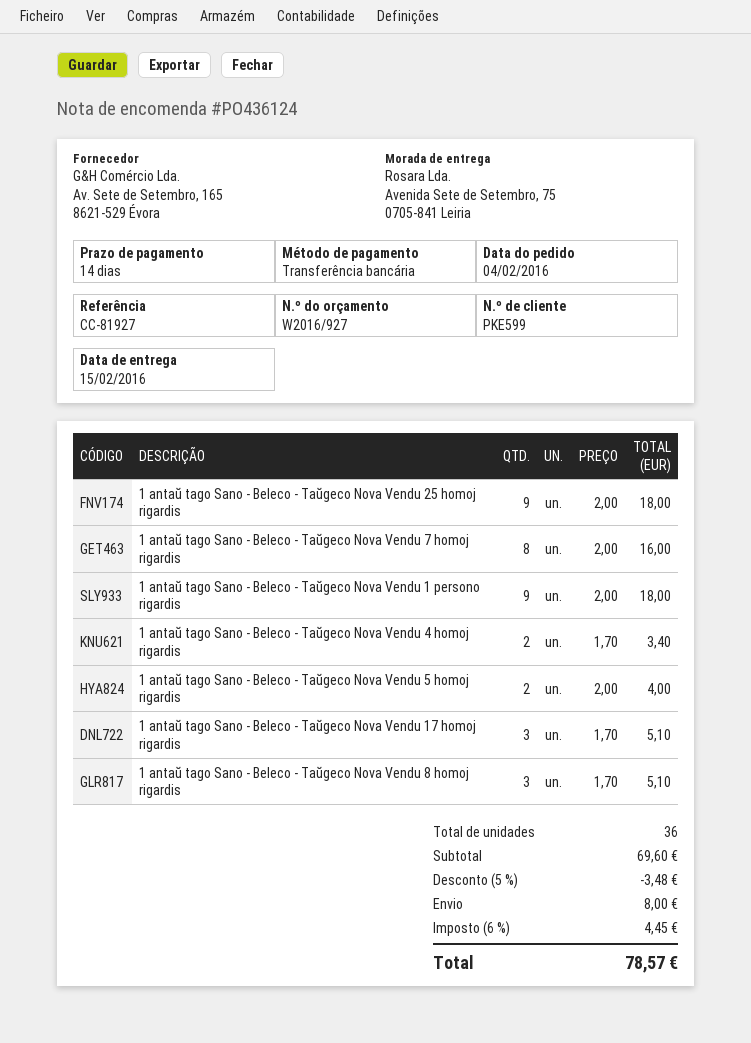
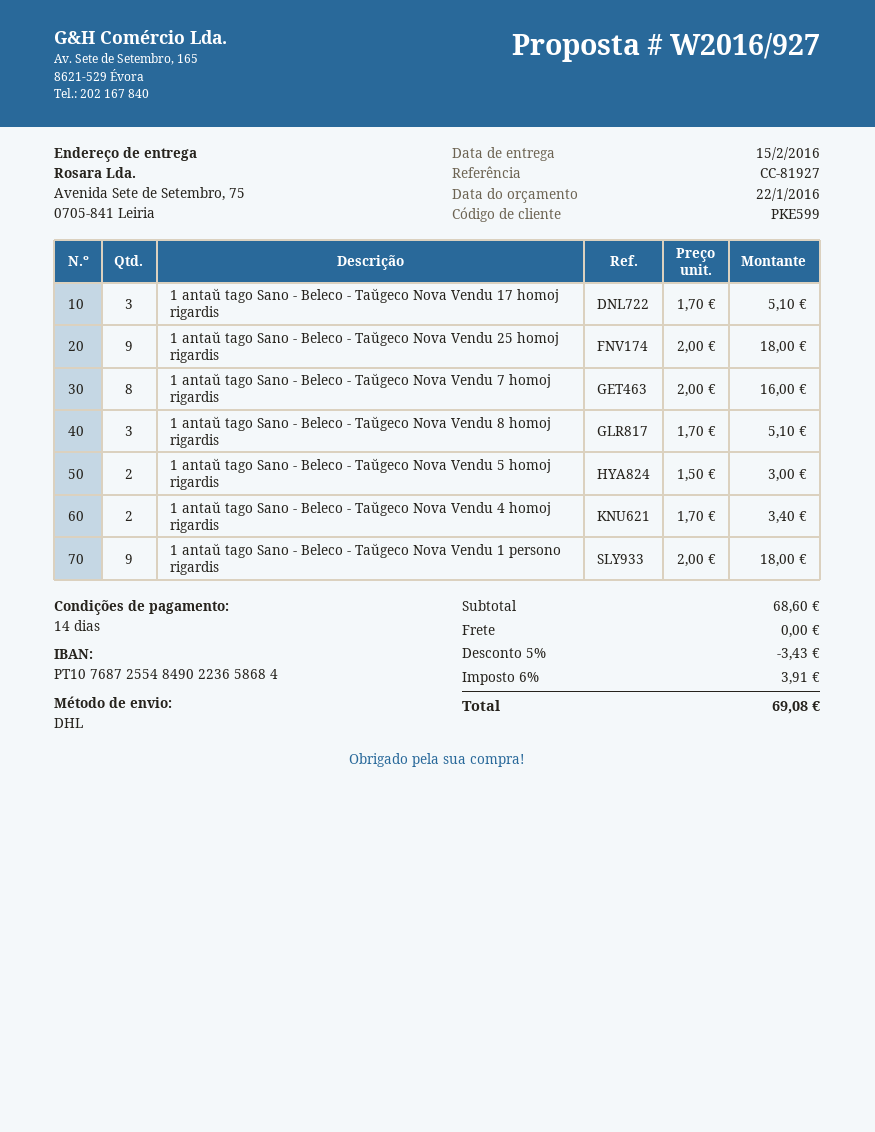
1 antaŭ tago Sano - Beleco - Taŭgeco Nova Vendu 5 homoj rigardis: 2 x 2.00 = 4.00 -> 2 x 1.50 = 3.00
subtotal: 69.60 -> 68.60
discount: 5% = 3.48 -> 5% = 3.43
shipping: 8.00 -> 0.00
tax: 6% = 4.45 -> 6% = 3.91
total: 78.57 -> 69.08

